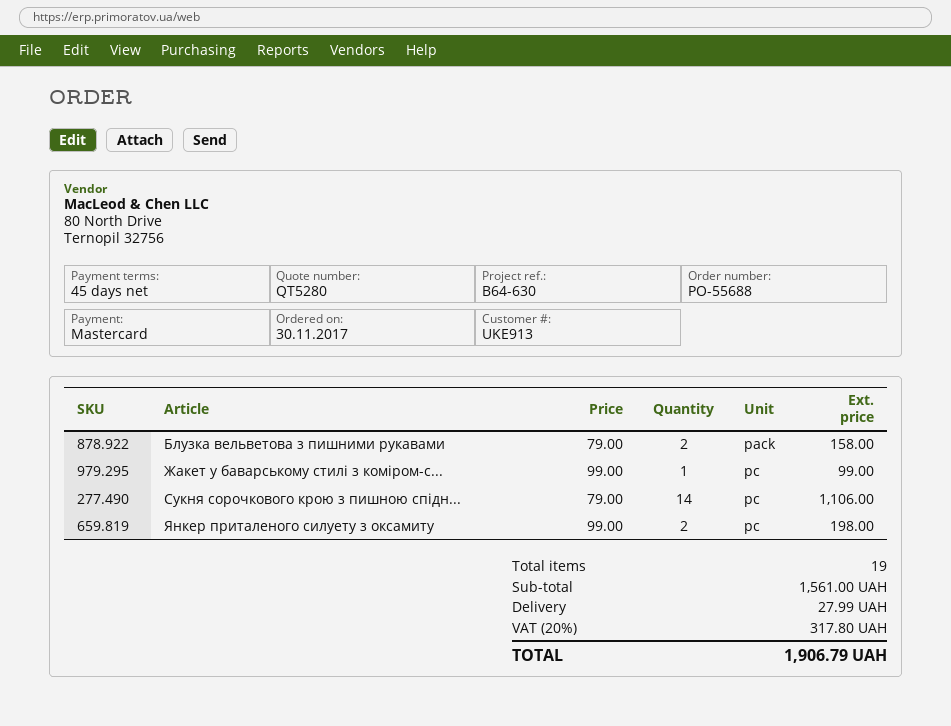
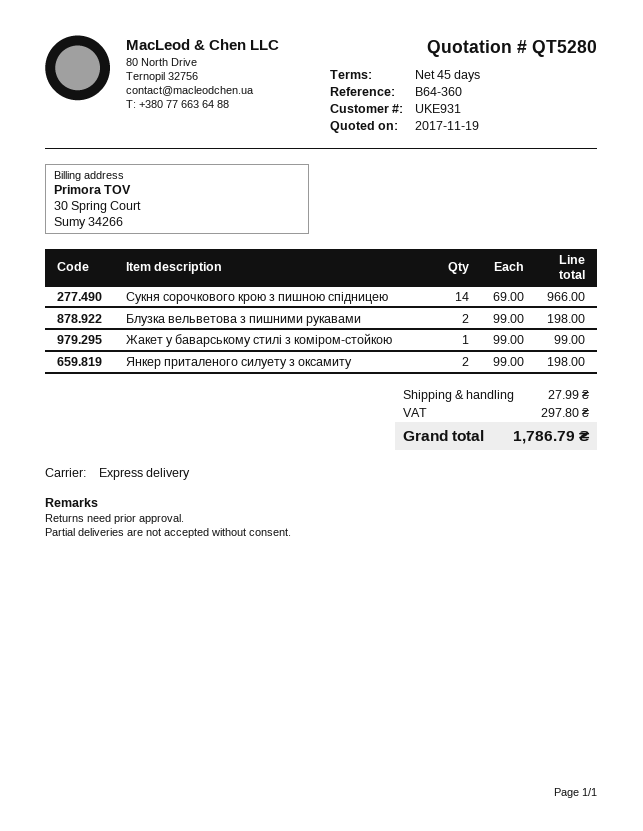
customer number: UKE913 -> UKE931
reference: B64-630 -> B64-360
Блузка вельветова з пишними рукавами: 2 x 79.00 = 158.00 -> 2 x 99.00 = 198.00
Сукня сорочкового крою з пишною спідн...: 14 x 79.00 = 1106.00 -> 14 x 69.00 = 966.00
tax: 317.80 -> 297.80
total: 1906.79 -> 1786.79

